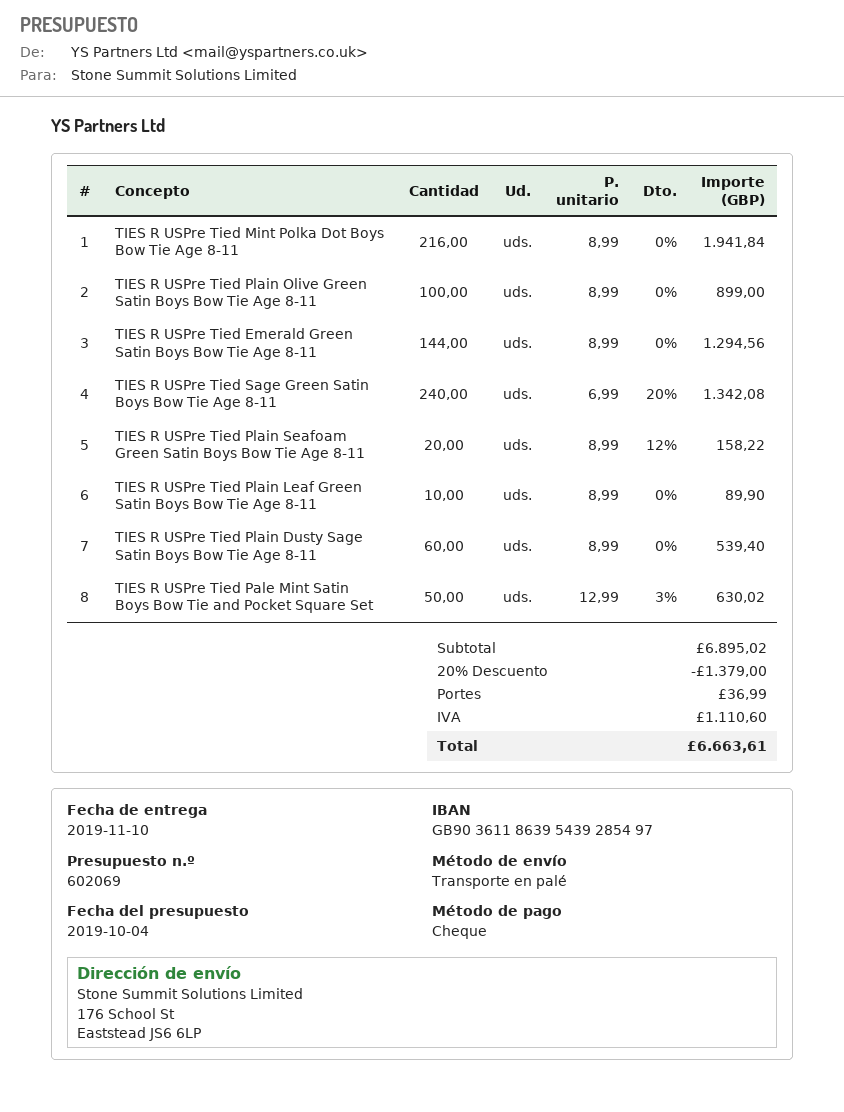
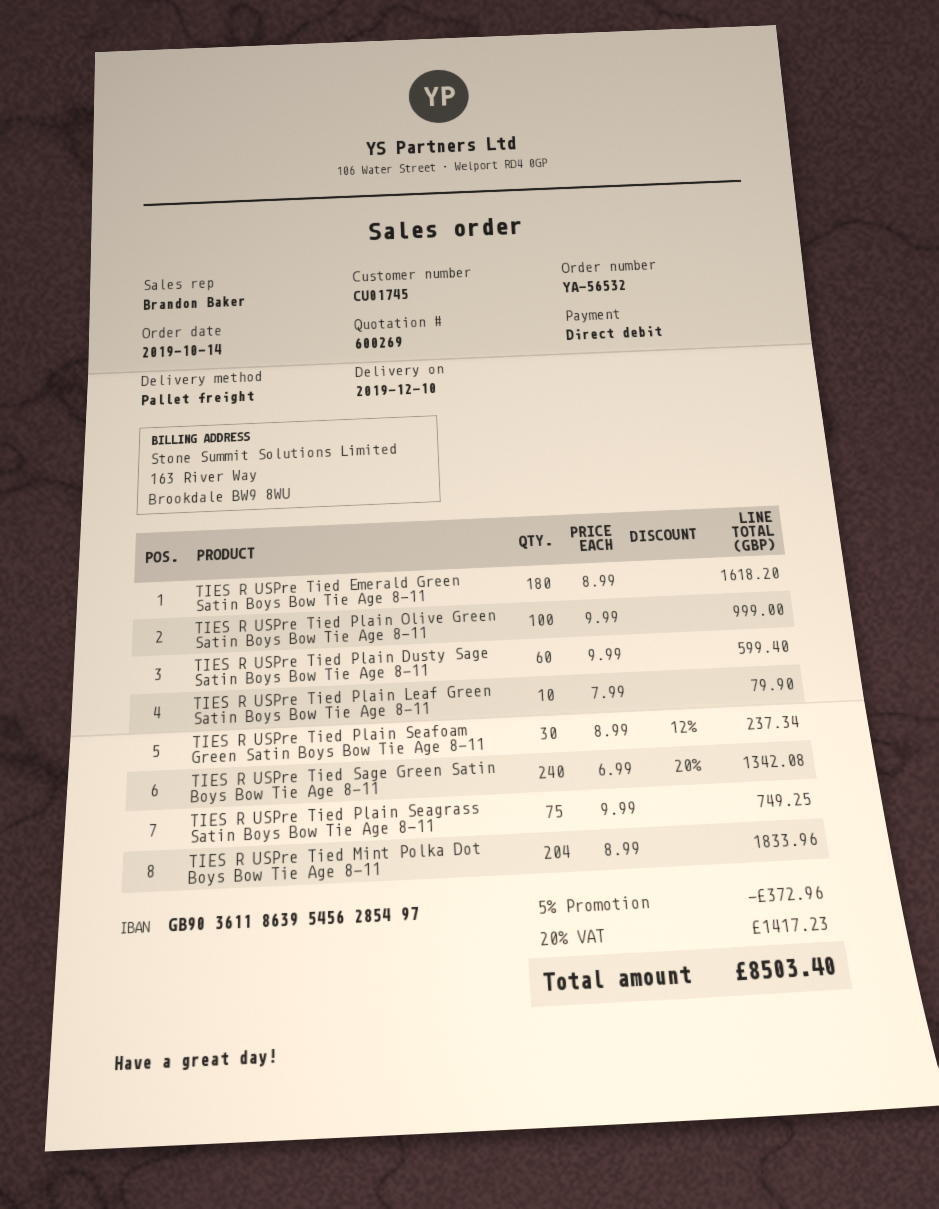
quote number: 602069 -> 600269
delivery date: 2019-11-10 -> 2019-12-10
payment method: cheque -> direct debit
bank account: GB90361186395439285497 -> GB90361186395456285497
TIES R USPre Tied Mint Polka Dot Boys Bow Tie Age 8-11: 216 x 8.99 = 1941.84 -> 204 x 8.99 = 1833.96
TIES R USPre Tied Plain Olive Green Satin Boys Bow Tie Age 8-11: 100 x 8.99 = 899.00 -> 100 x 9.99 = 999.00
TIES R USPre Tied Emerald Green Satin Boys Bow Tie Age 8-11: 144 x 8.99 = 1294.56 -> 180 x 8.99 = 1618.20
TIES R USPre Tied Plain Seafoam Green Satin Boys Bow Tie Age 8-11: 20 x 8.99 - 12% = 158.22 -> 30 x 8.99 - 12% = 237.34
TIES R USPre Tied Plain Leaf Green Satin Boys Bow Tie Age 8-11: 10 x 8.99 = 89.90 -> 10 x 7.99 = 79.90
TIES R USPre Tied Plain Dusty Sage Satin Boys Bow Tie Age 8-11: 60 x 8.99 = 539.40 -> 60 x 9.99 = 599.40
TIES R USPre Tied Pale Mint Satin Boys Bow Tie and Pocket Square Set: 50 x 12.99 - 3% = 630.02 -> none
TIES R USPre Tied Plain Seagrass Satin Boys Bow Tie Age 8-11: none -> 75 x 9.99 = 749.25
discount: 20% = 1379.00 -> 5% = 372.96
shipping: 36.99 -> none
tax: 1110.60 -> 1417.23
total: 6663.61 -> 8503.40

